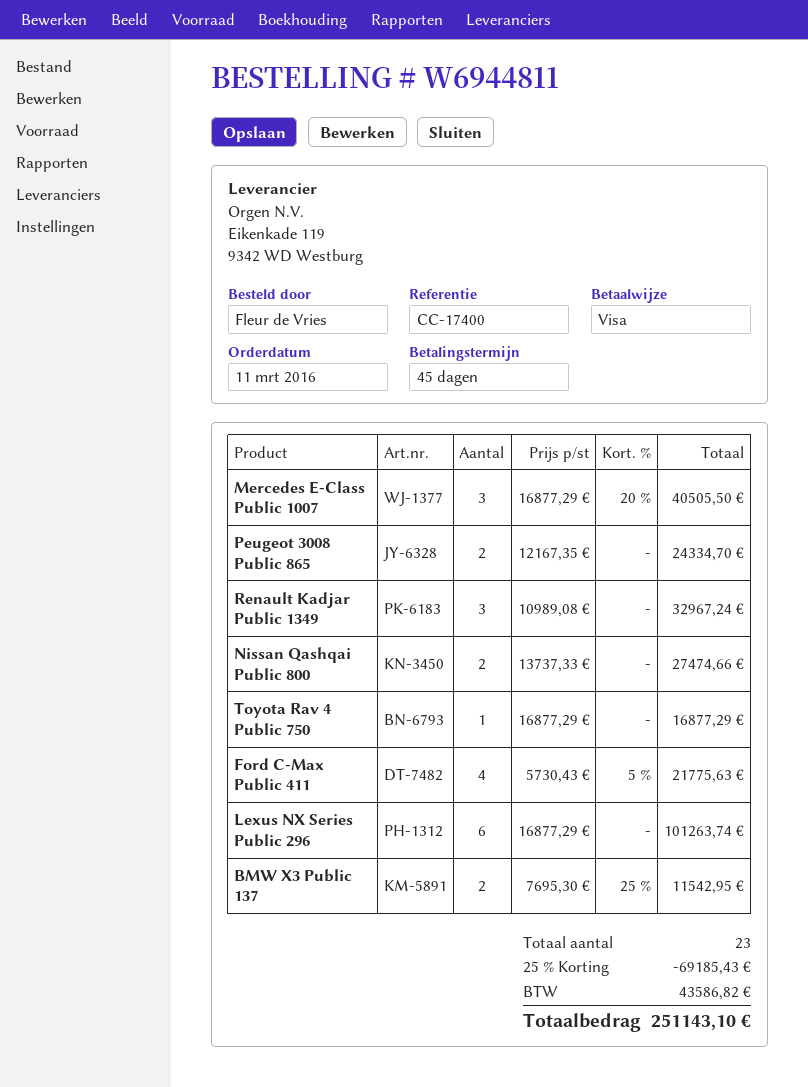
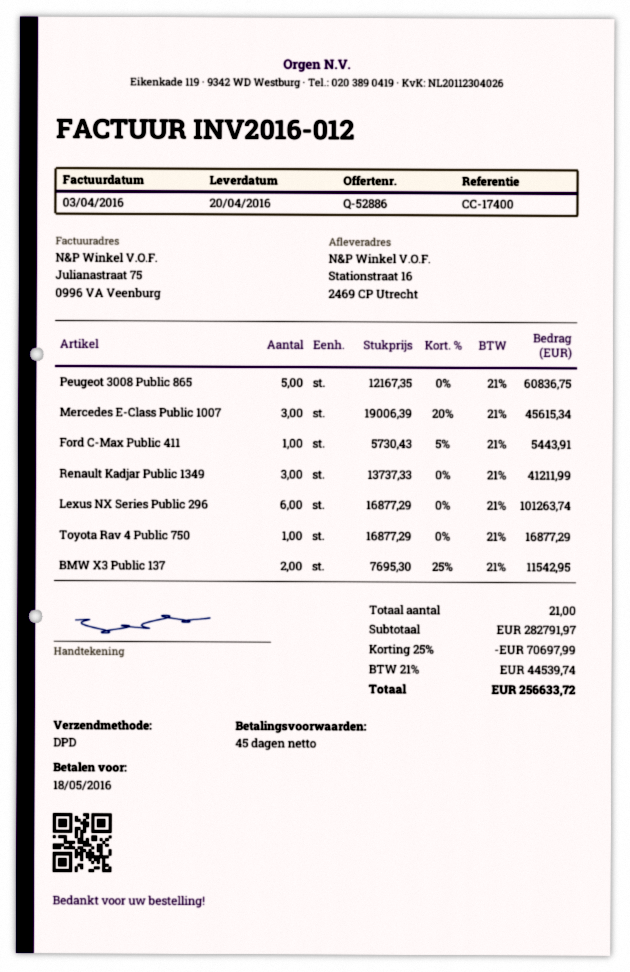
Mercedes E-Class Public 1007: 3 x 16877.29 - 20% = 40505.50 -> 3 x 19006.39 - 20% = 45615.34
Peugeot 3008 Public 865: 2 x 12167.35 = 24334.70 -> 5 x 12167.35 = 60836.75
Renault Kadjar Public 1349: 3 x 10989.08 = 32967.24 -> 3 x 13737.33 = 41211.99
Nissan Qashqai Public 800: 2 x 13737.33 = 27474.66 -> none
Ford C-Max Public 411: 4 x 5730.43 - 5% = 21775.63 -> 1 x 5730.43 - 5% = 5443.91
total quantity: 23 -> 21
discount: 25% = 69185.43 -> 25% = 70697.99
tax: 43586.82 -> 44539.74
total: 251143.10 -> 256633.72

